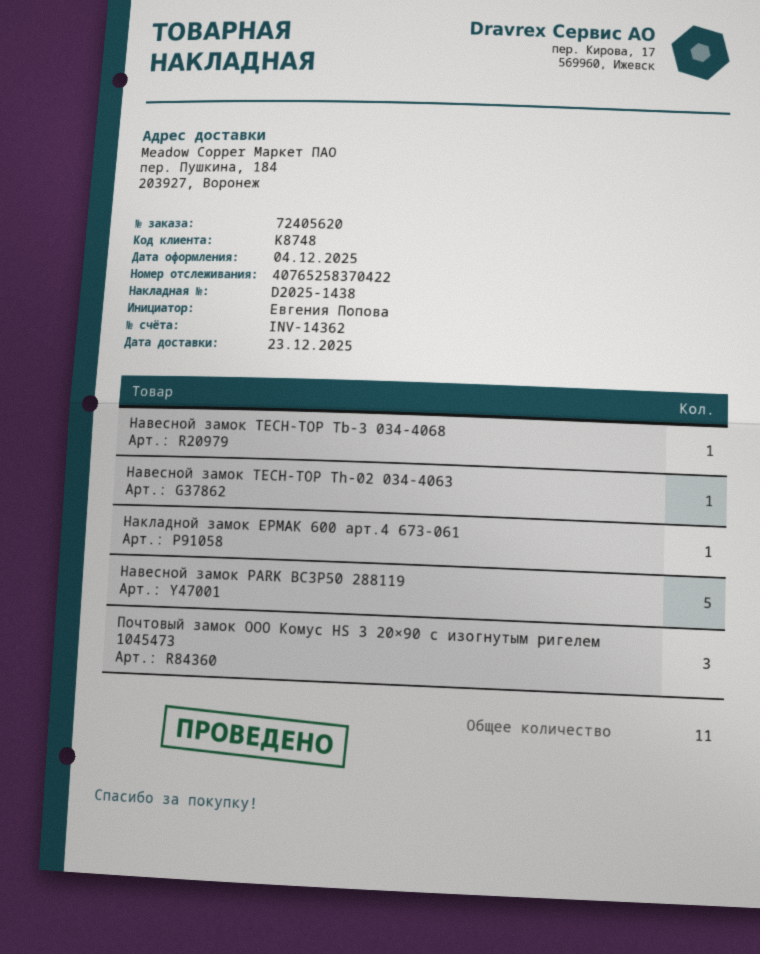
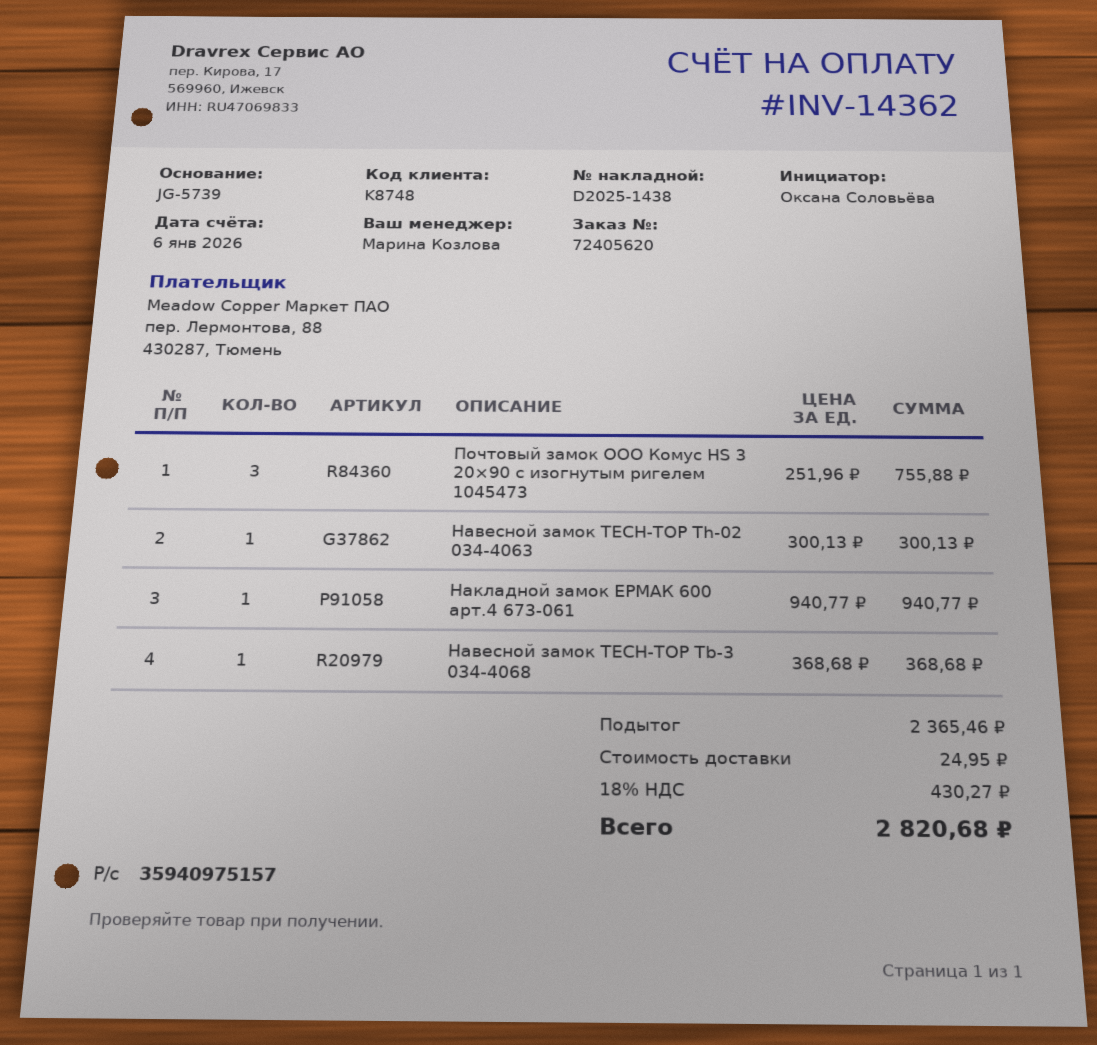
ordered by: Евгения Попова -> Оксана Соловьёва
Навесной замок PARK ВС3Р50 288119: 5 -> none

